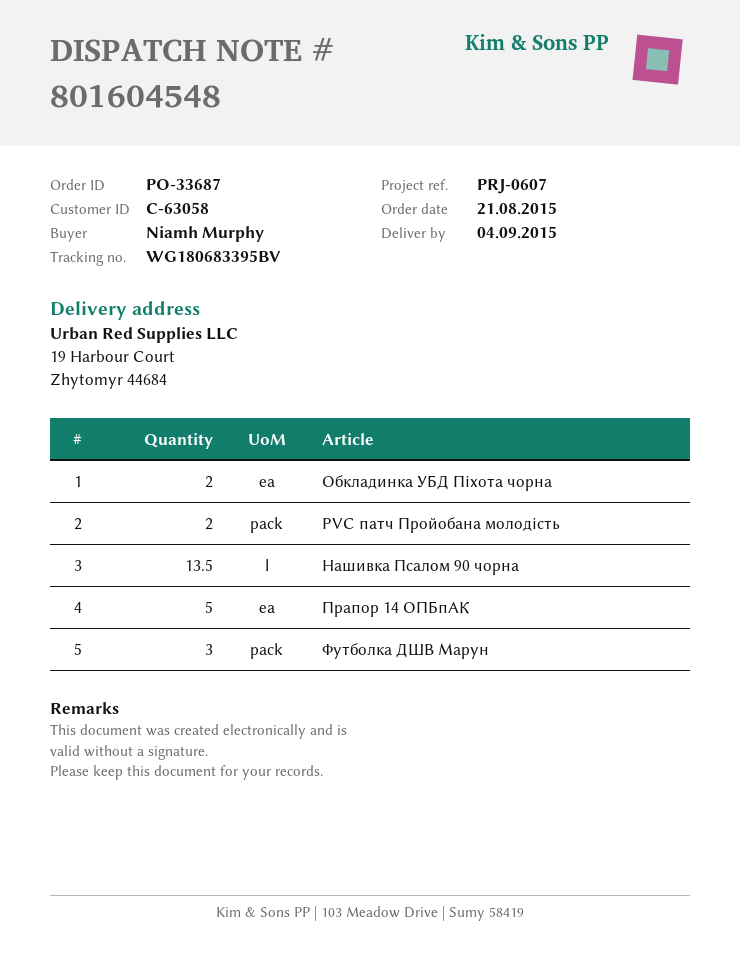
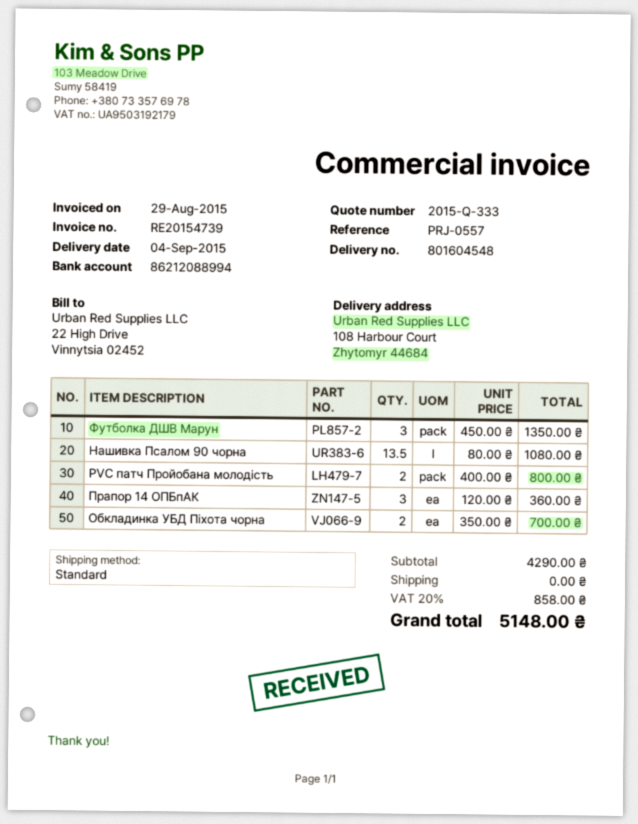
reference: PRJ-0607 -> PRJ-0557
ship to: 19 Harbour Court, Zhytomyr 44684 -> 108 Harbour Court, Zhytomyr 44684
Прапор 14 ОПБпАК: 5 -> 3

